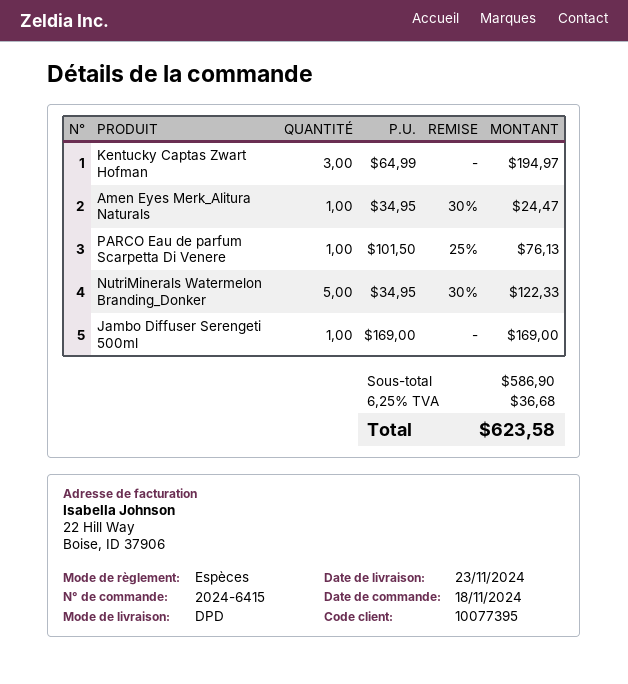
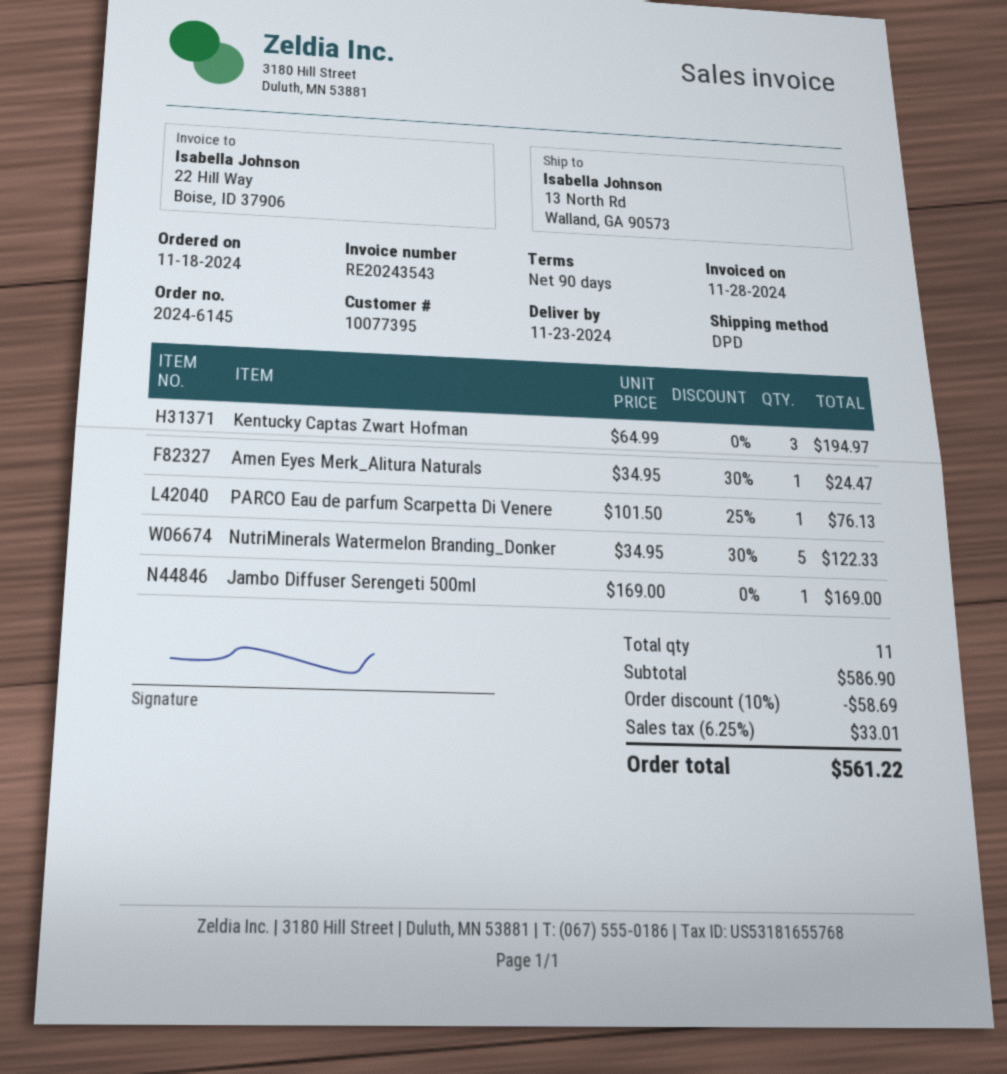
order number: 2024-6415 -> 2024-6145
discount: none -> 10% = 58.69
tax: 6.25% = 36.68 -> 6.25% = 33.01
total: 623.58 -> 561.22

